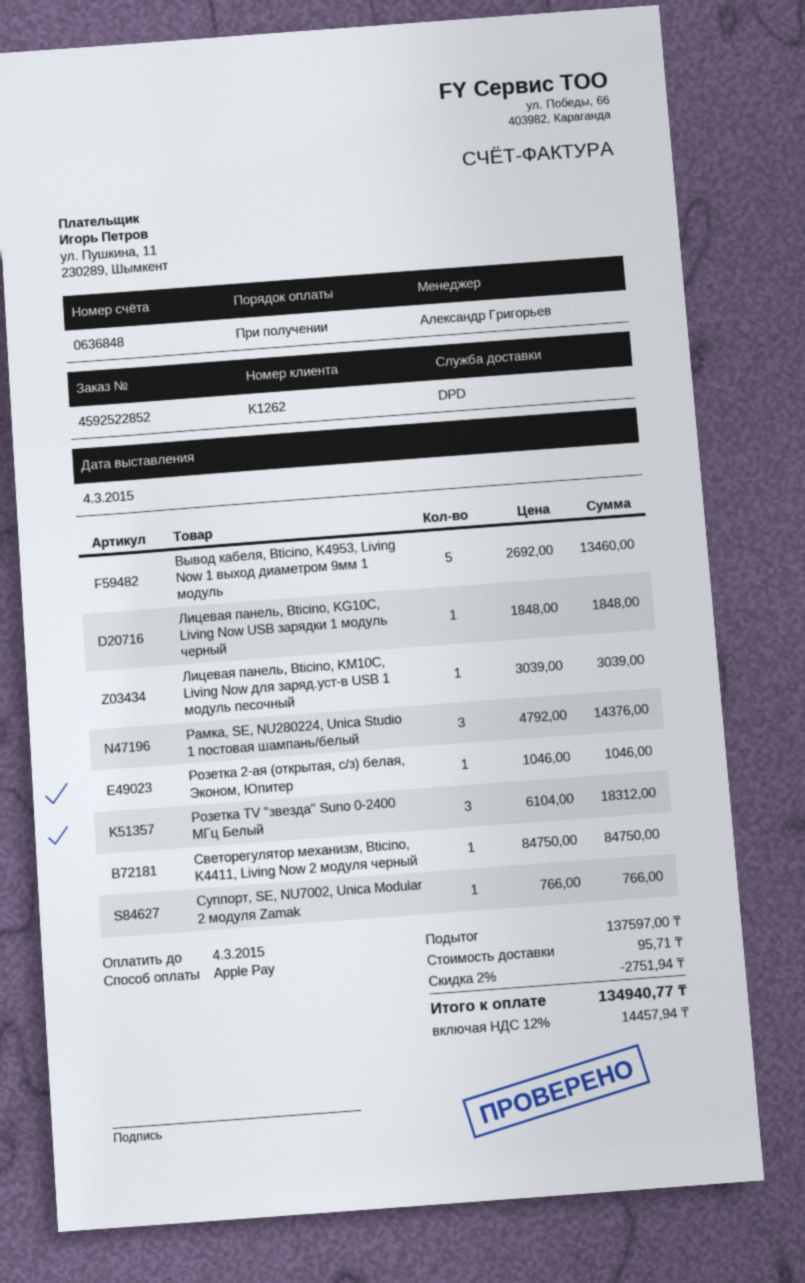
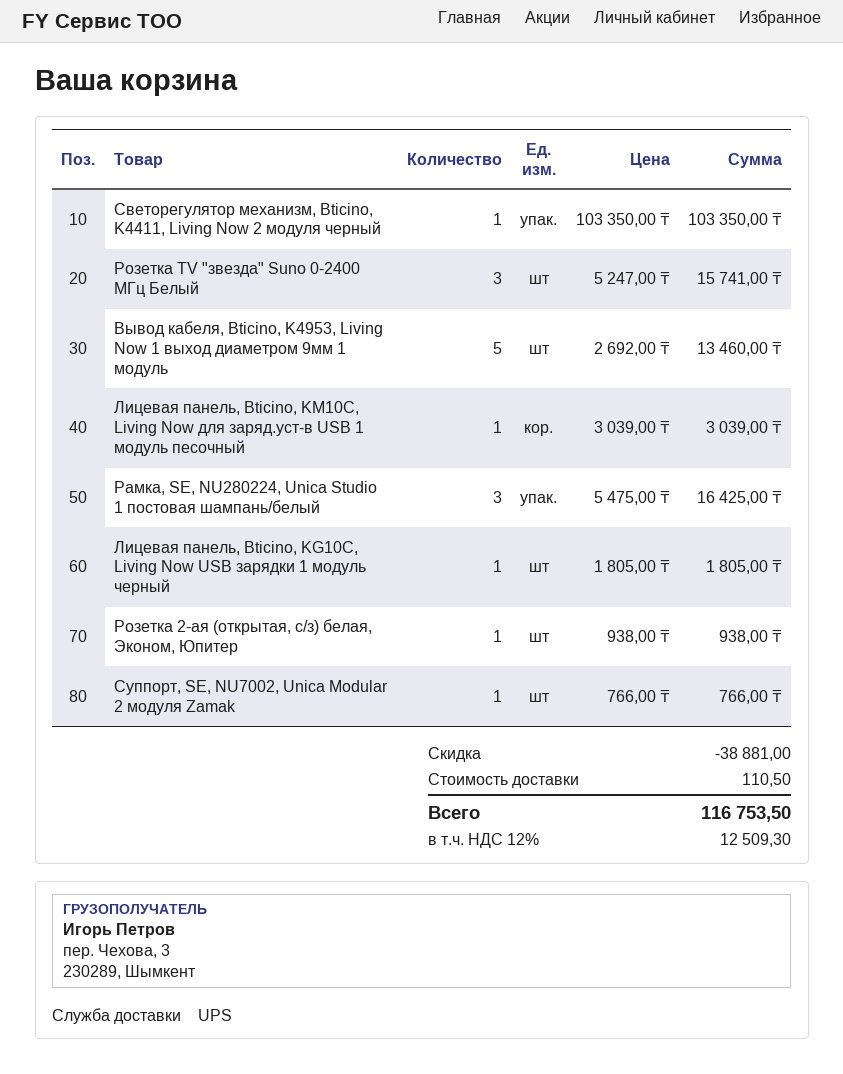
shipping method: DPD -> UPS
Лицевая панель, Bticino, KG10C, Living Now USB зарядки 1 модуль черный: 1 x 1848.00 = 1848.00 -> 1 x 1805.00 = 1805.00
Рамка, SE, NU280224, Unica Studio 1 постовая шампань/белый: 3 x 4792.00 = 14376.00 -> 3 x 5475.00 = 16425.00
Розетка 2-ая (открытая, с/з) белая, Эконом, Юпитер: 1 x 1046.00 = 1046.00 -> 1 x 938.00 = 938.00
Розетка TV "звезда" Suno 0-2400 МГц Белый: 3 x 6104.00 = 18312.00 -> 3 x 5247.00 = 15741.00
Светорегулятор механизм, Bticino, K4411, Living Now 2 модуля черный: 1 x 84750.00 = 84750.00 -> 1 x 103350.00 = 103350.00
discount: 2751.94 -> 38881.00
shipping: 95.71 -> 110.50
tax: 12% = 14457.94 -> 12% = 12509.30
total: 134940.77 -> 116753.50

